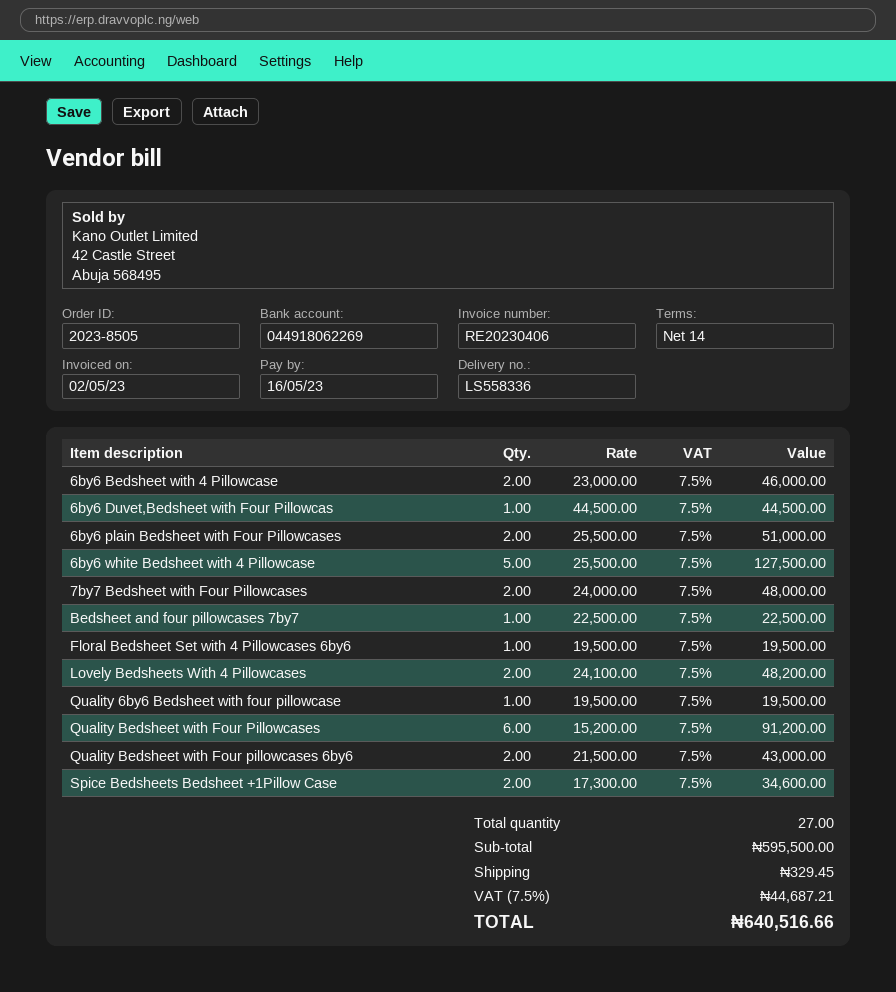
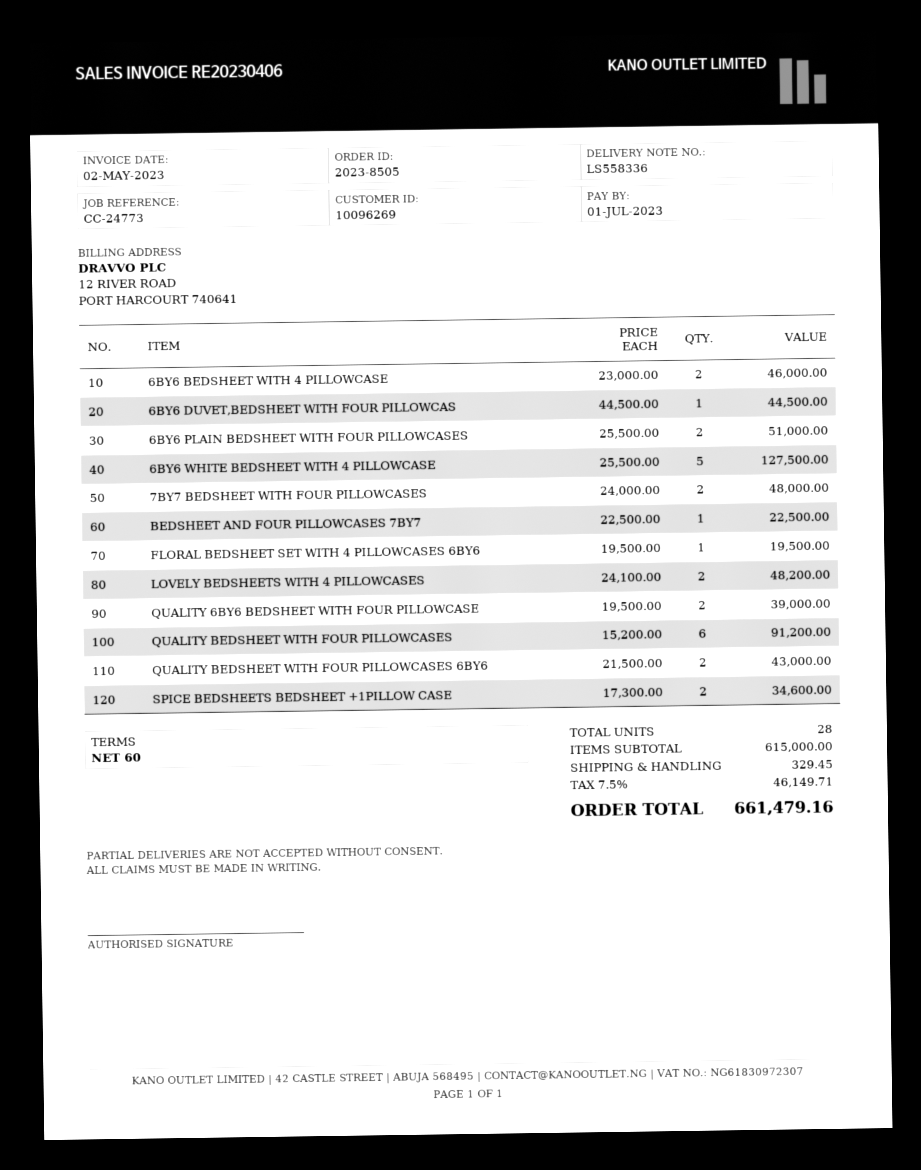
payment terms: 14 days -> 60 days
due date: 2023-05-16 -> 2023-07-01
Quality 6by6 Bedsheet with four pillowcase: 1 x 19500.00 = 19500.00 -> 2 x 19500.00 = 39000.00
total quantity: 27 -> 28
subtotal: 595500.00 -> 615000.00
tax: 7.5% = 44687.21 -> 7.5% = 46149.71
total: 640516.66 -> 661479.16

